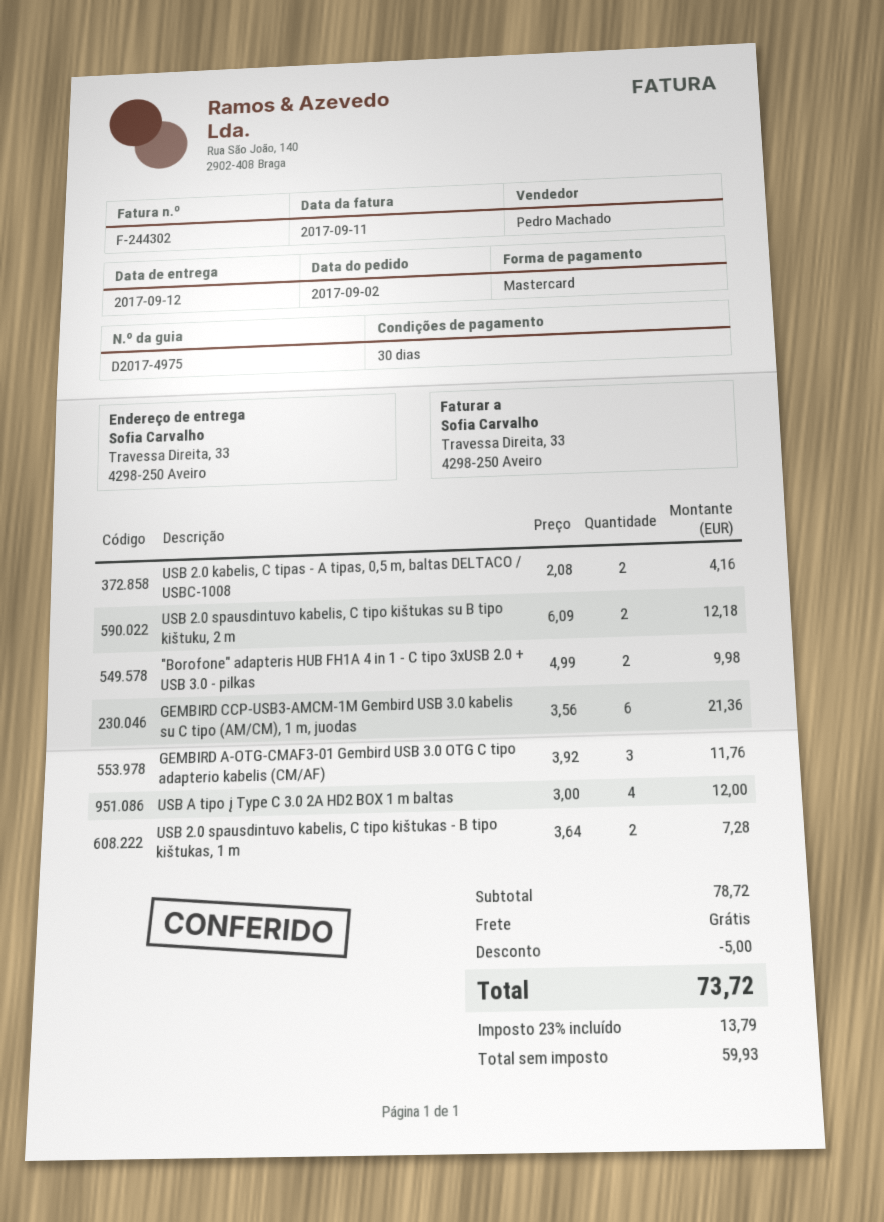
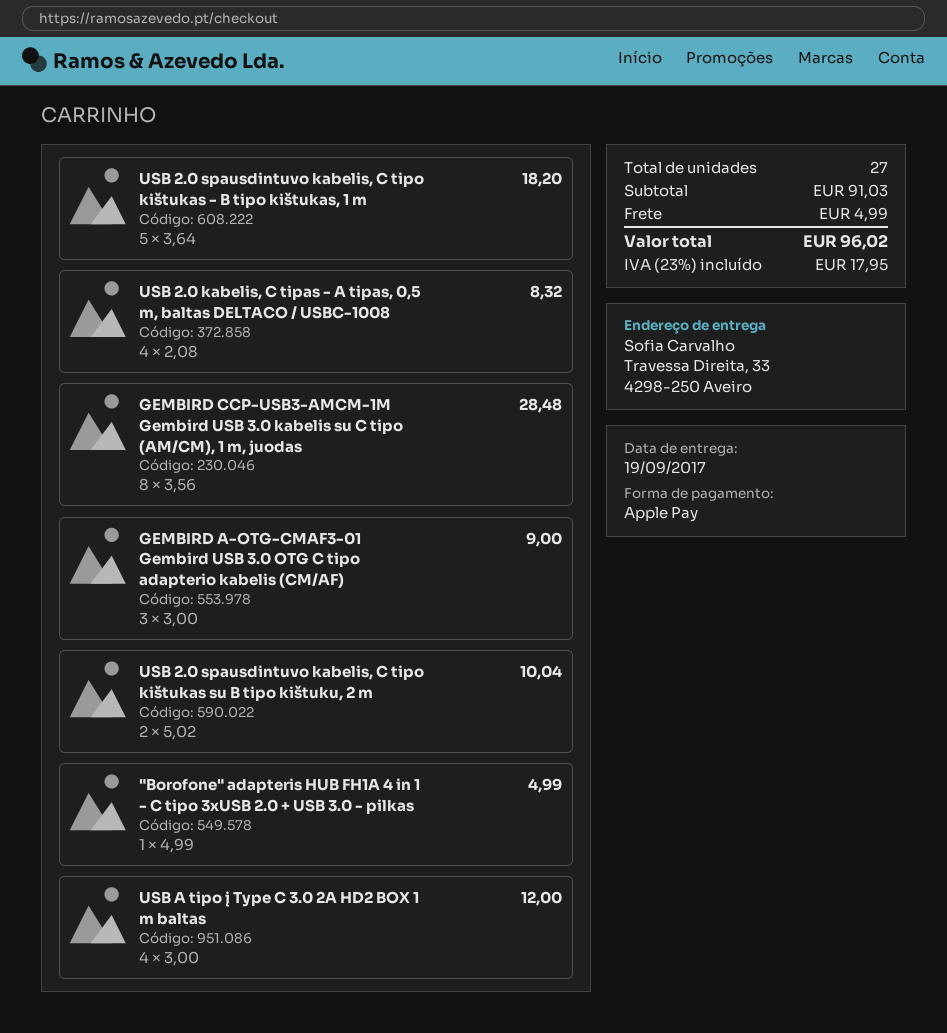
delivery date: 2017-09-12 -> 2017-09-19
payment method: Mastercard -> Apple Pay
USB 2.0 kabelis, C tipas - A tipas, 0,5 m, baltas DELTACO / USBC-1008: 2 x 2.08 = 4.16 -> 4 x 2.08 = 8.32
USB 2.0 spausdintuvo kabelis, C tipo kištukas su B tipo kištuku, 2 m: 2 x 6.09 = 12.18 -> 2 x 5.02 = 10.04
"Borofone" adapteris HUB FH1A 4 in 1 - C tipo 3xUSB 2.0 + USB 3.0 - pilkas: 2 x 4.99 = 9.98 -> 1 x 4.99 = 4.99
GEMBIRD CCP-USB3-AMCM-1M Gembird USB 3.0 kabelis su C tipo (AM/CM), 1 m, juodas: 6 x 3.56 = 21.36 -> 8 x 3.56 = 28.48
GEMBIRD A-OTG-CMAF3-01 Gembird USB 3.0 OTG C tipo adapterio kabelis (CM/AF): 3 x 3.92 = 11.76 -> 3 x 3.00 = 9.00
USB 2.0 spausdintuvo kabelis, C tipo kištukas - B tipo kištukas, 1 m: 2 x 3.64 = 7.28 -> 5 x 3.64 = 18.20
subtotal: 78.72 -> 91.03
discount: 5.00 -> none
shipping: 0.00 -> 4.99
tax: 23% = 13.79 -> 23% = 17.95
total: 73.72 -> 96.02

